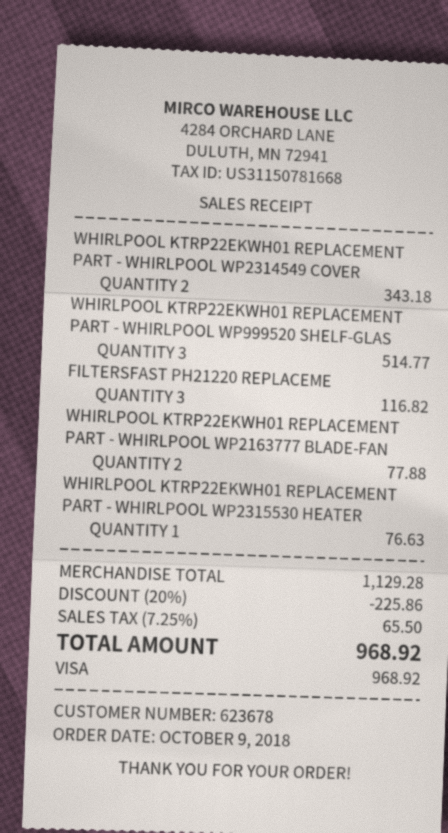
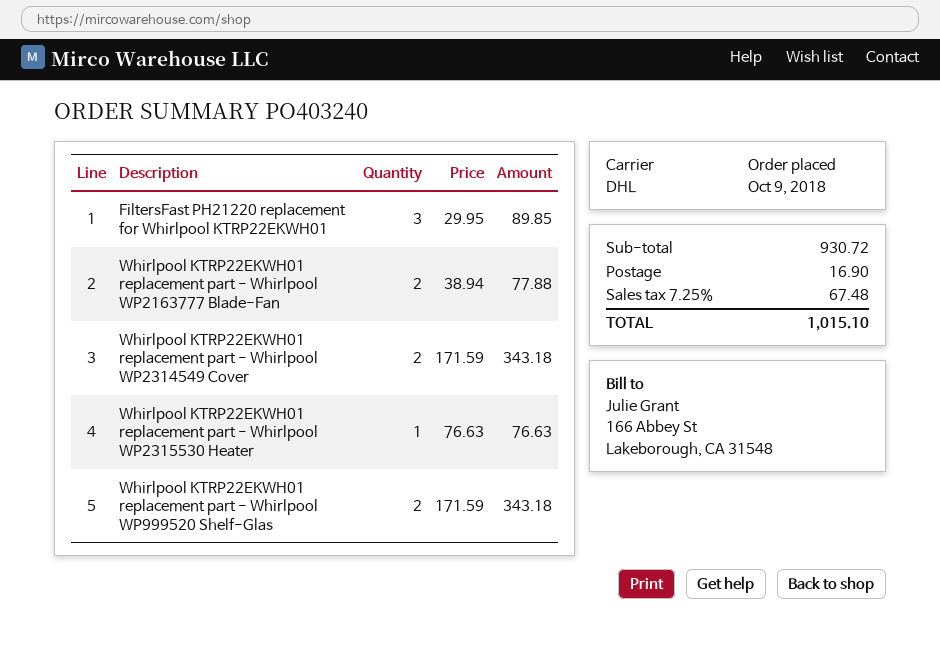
WHIRLPOOL KTRP22EKWH01 REPLACEMENT PART - WHIRLPOOL WP999520 SHELF-GLAS: 3 for 514.77 -> 2 for 343.18
FILTERSFAST PH21220 REPLACEME: 3 for 116.82 -> 3 for 89.85
subtotal: 1129.28 -> 930.72
discount: 20% = 225.86 -> none
shipping: none -> 16.90
tax: 7.25% = 65.50 -> 7.25% = 67.48
total: 968.92 -> 1015.10

